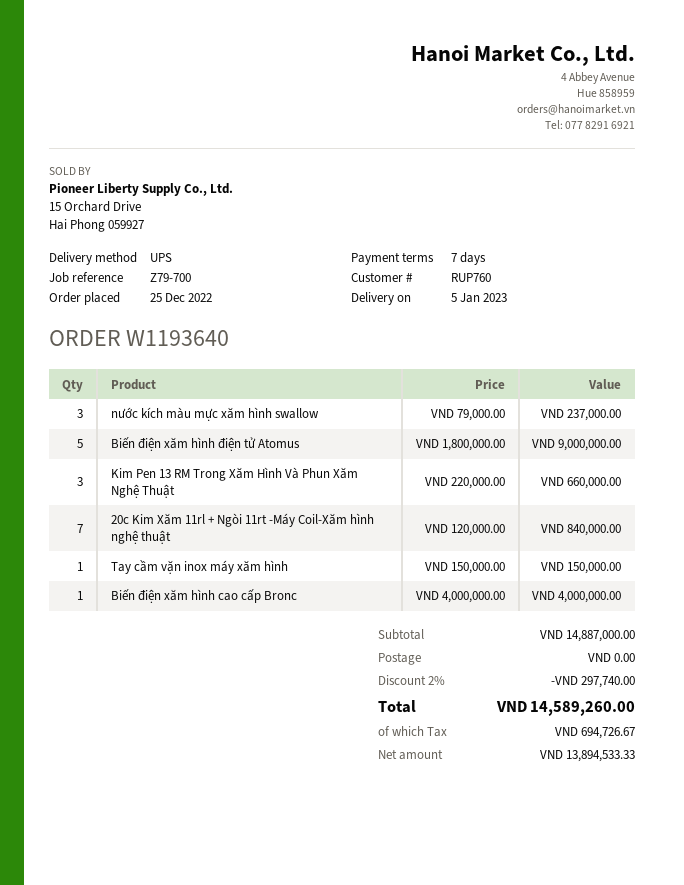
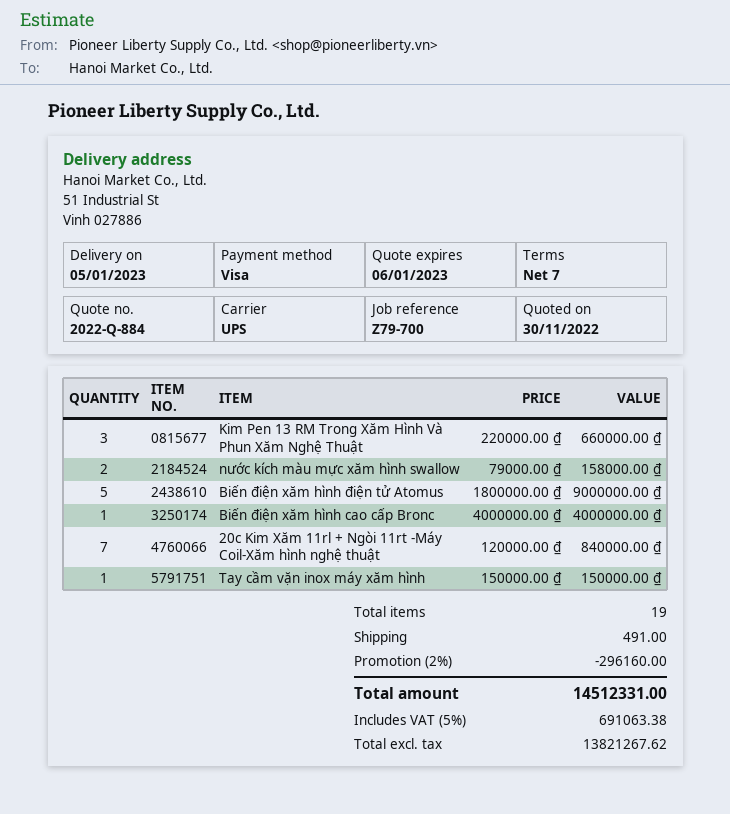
nước kích màu mực xăm hình swallow: 3 x 79000.00 = 237000.00 -> 2 x 79000.00 = 158000.00
discount: 2% = 297740.00 -> 2% = 296160.00
shipping: 0.00 -> 491.00
net: 13894533.33 -> 13821267.62
tax: 694726.67 -> 691063.38
total: 14589260.00 -> 14512331.00

